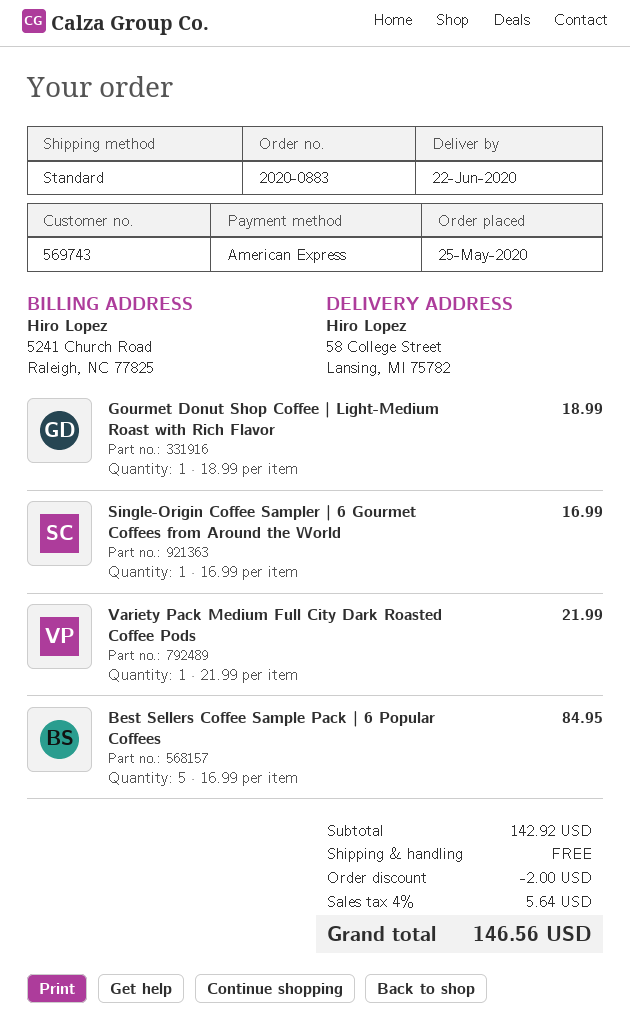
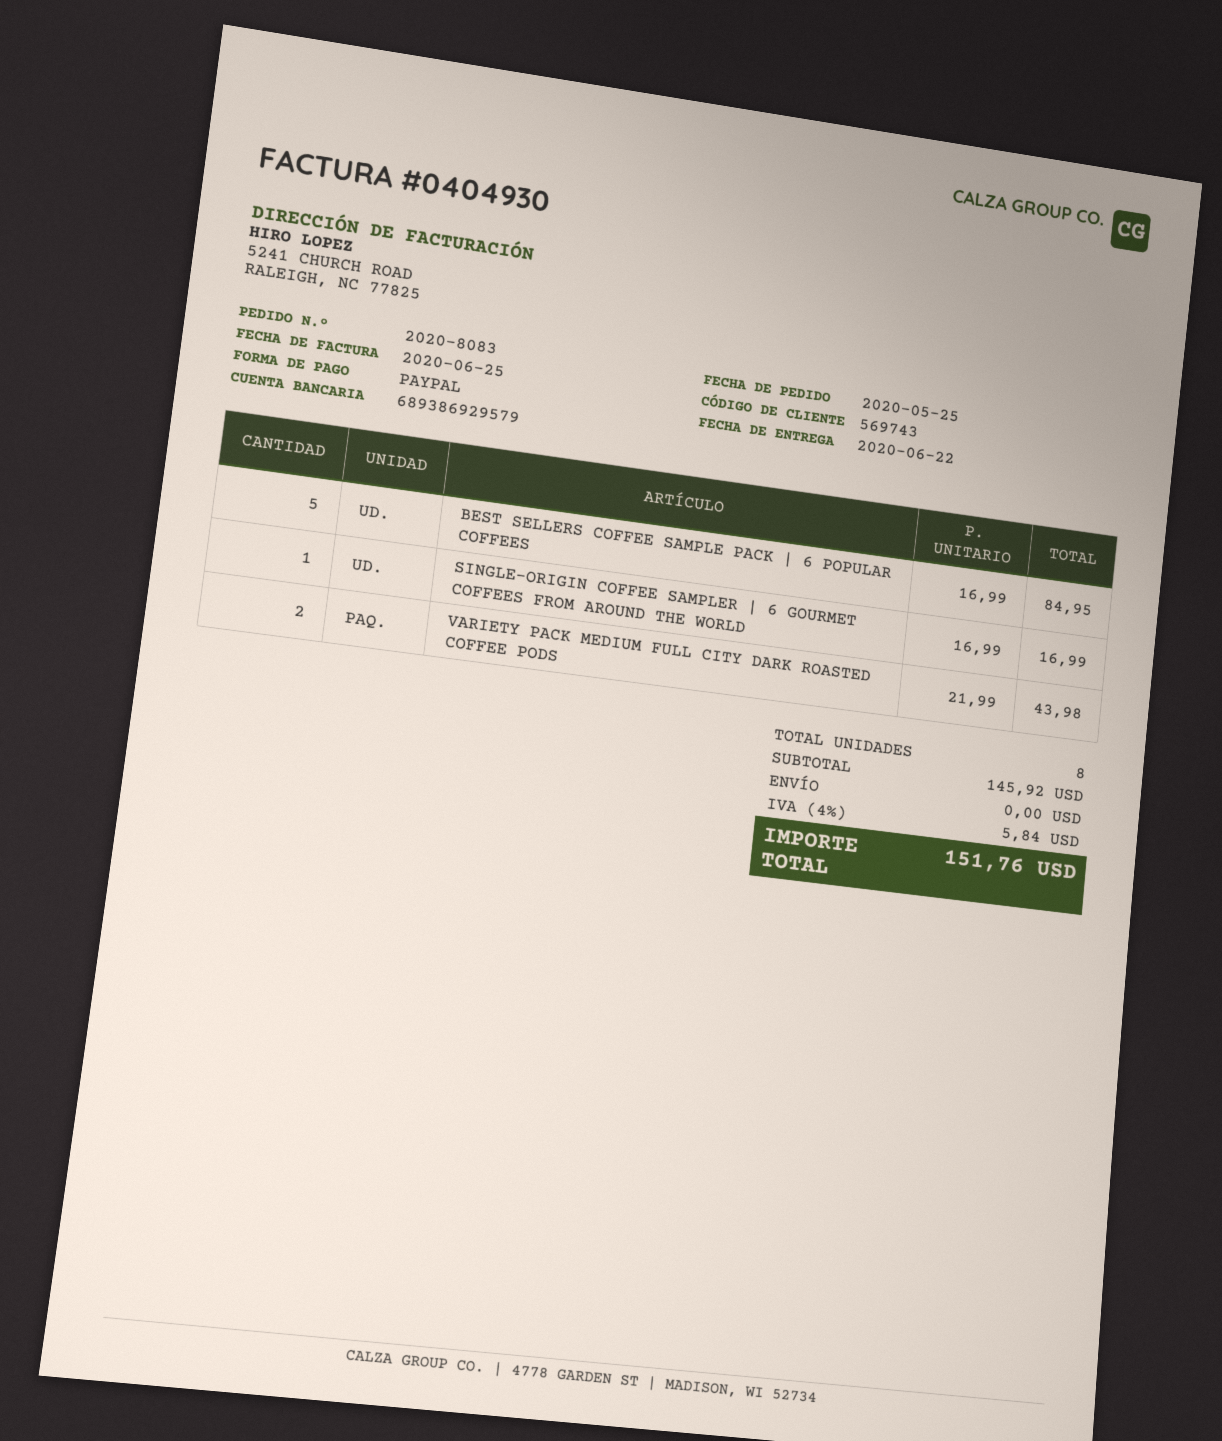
order number: 2020-0883 -> 2020-8083
payment method: American Express -> PayPal
Gourmet Donut Shop Coffee | Light-Medium Roast with Rich Flavor: 1 x 18.99 = 18.99 -> none
Variety Pack Medium Full City Dark Roasted Coffee Pods: 1 x 21.99 = 21.99 -> 2 x 21.99 = 43.98
subtotal: 142.92 -> 145.92
discount: 2.00 -> none
tax: 4% = 5.64 -> 4% = 5.84
total: 146.56 -> 151.76

